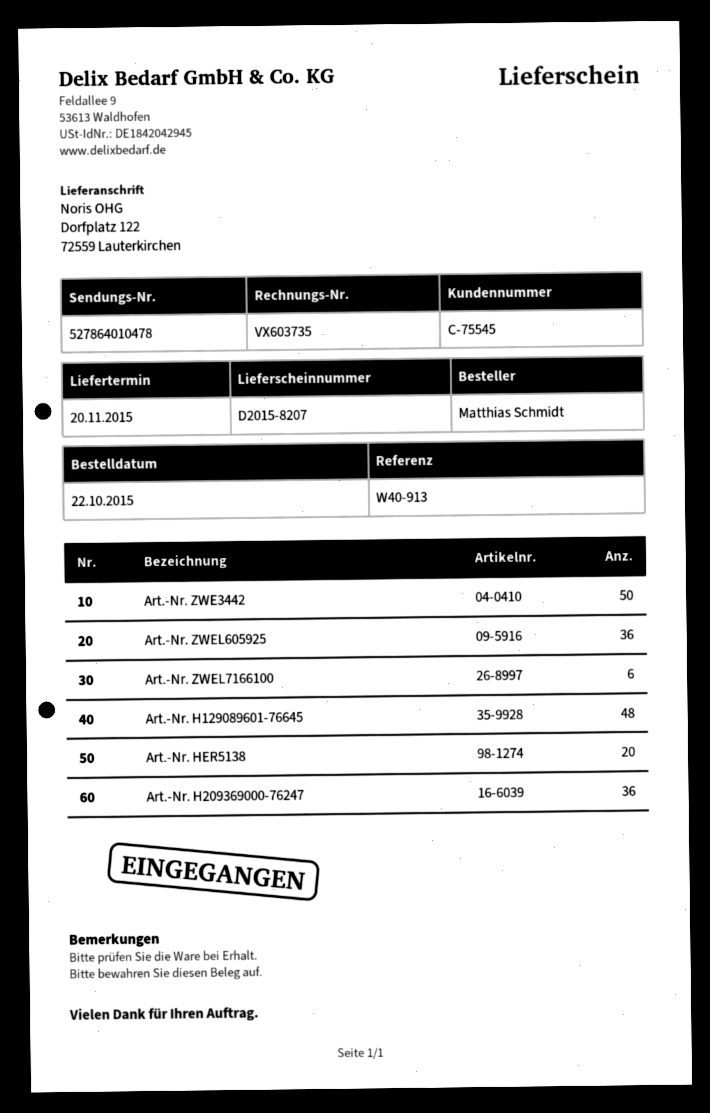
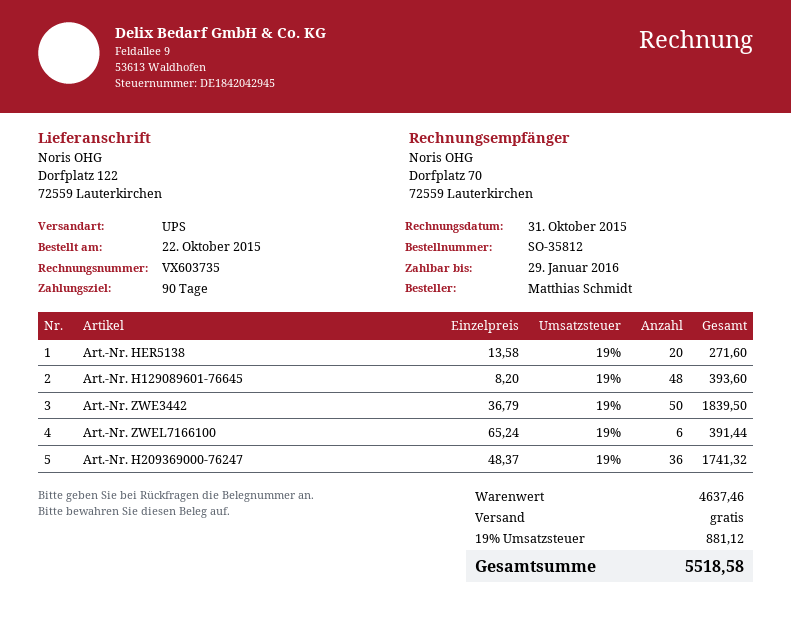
Art.-Nr. ZWEL605925: 36 -> none

